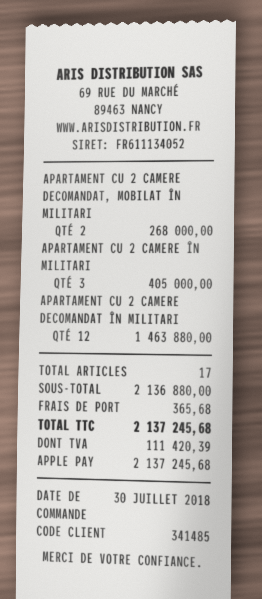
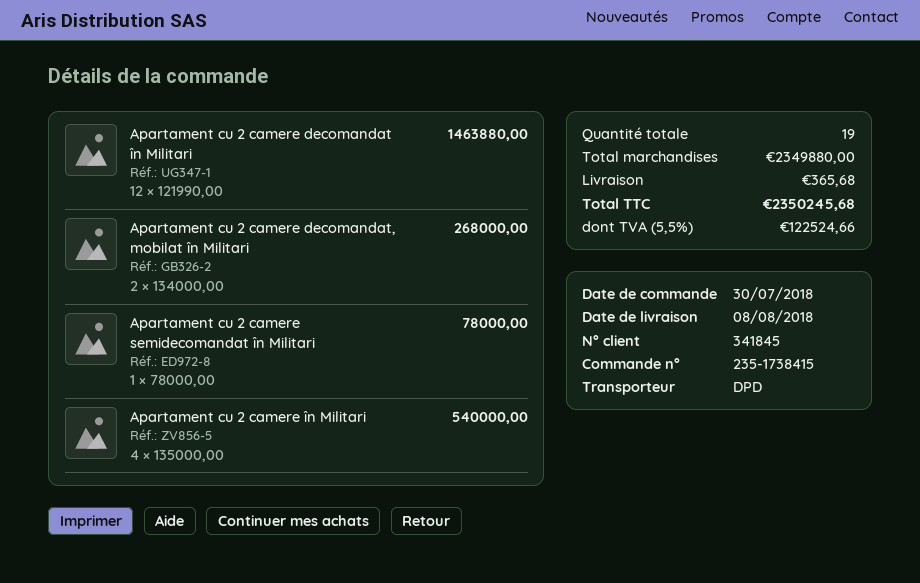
customer number: 341485 -> 341845
APARTAMENT CU 2 CAMERE ÎN MILITARI: 3 for 405000.00 -> 4 for 540000.00
Apartament cu 2 camere semidecomandat în Militari: none -> 1 for 78000.00
total quantity: 17 -> 19
subtotal: 2136880.00 -> 2349880.00
tax: 111420.39 -> 122524.66
total: 2137245.68 -> 2350245.68

